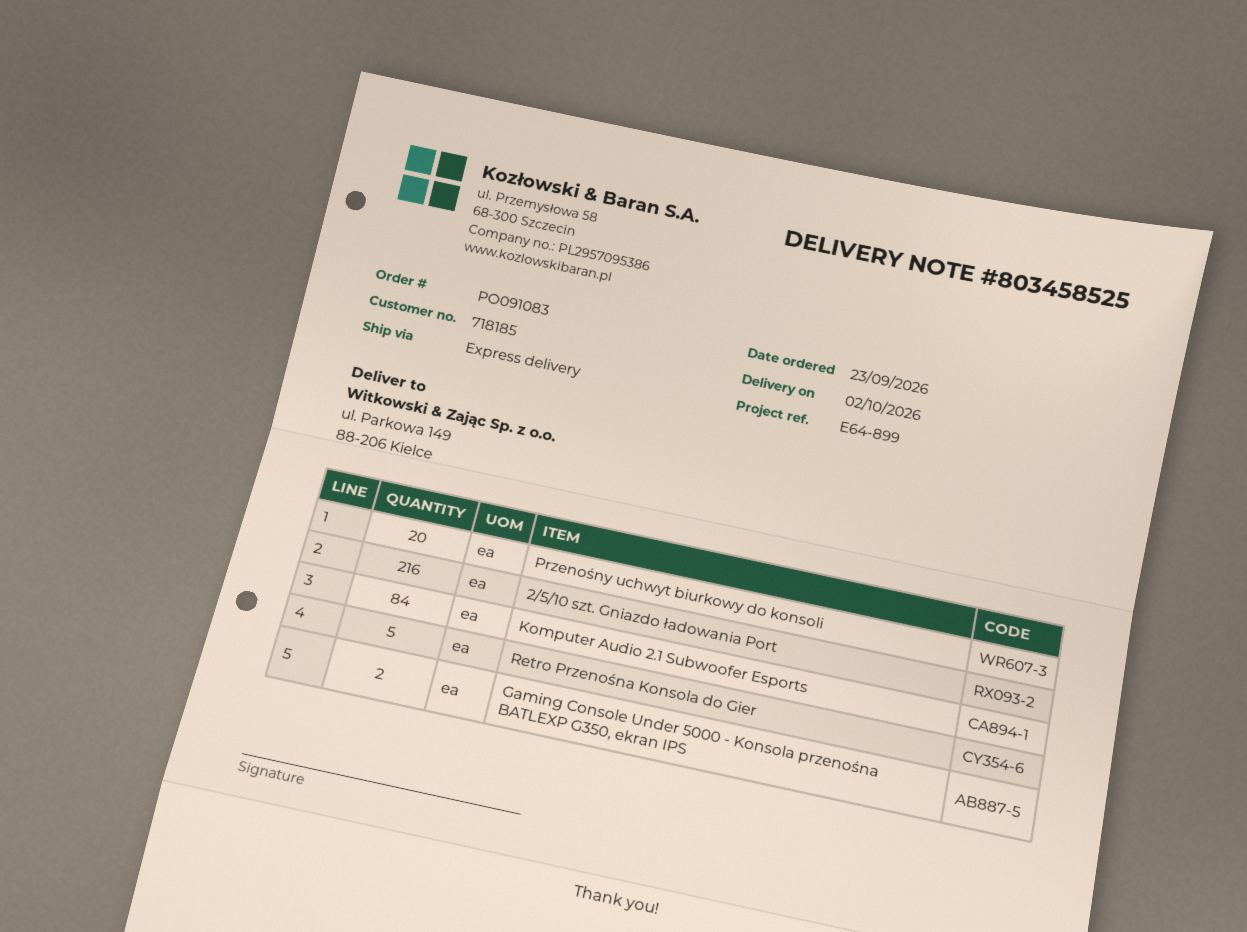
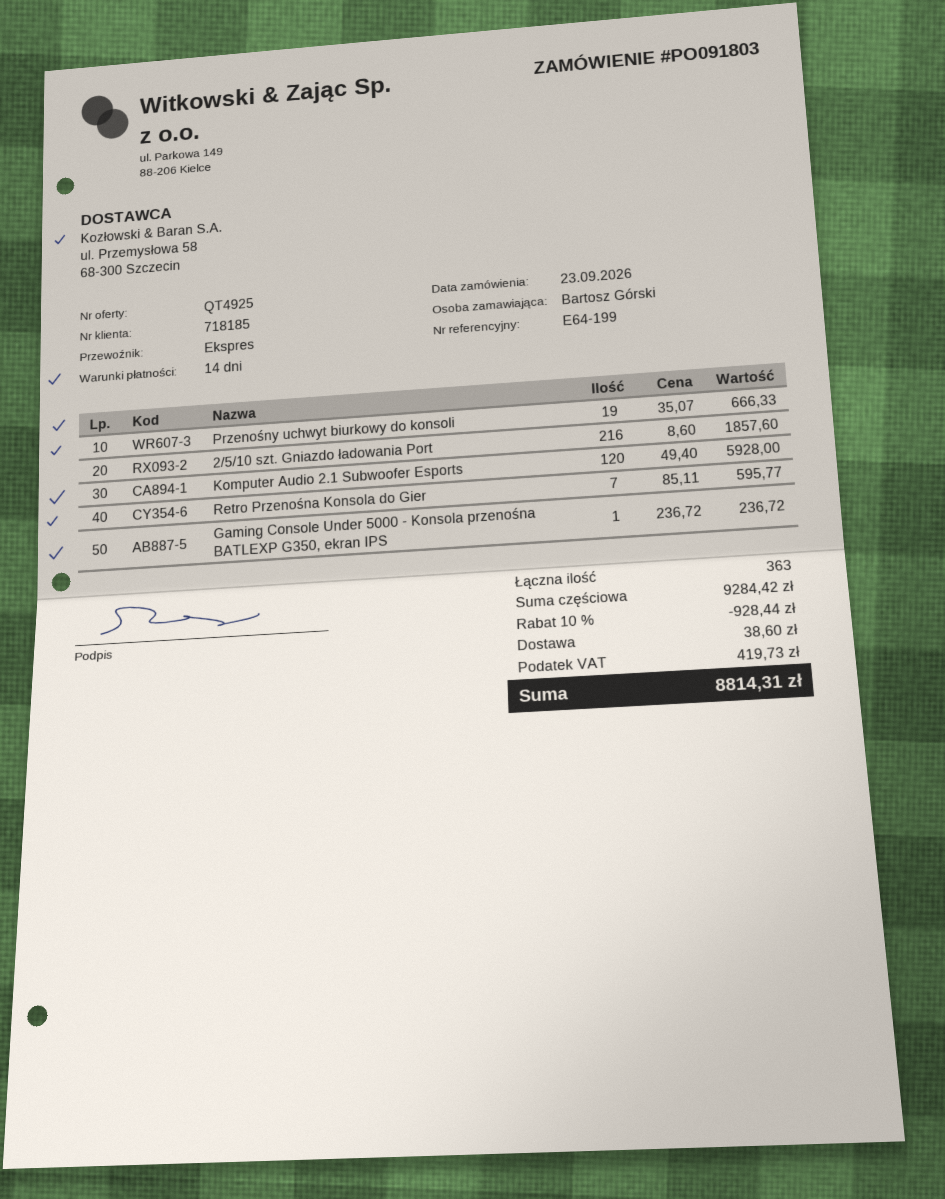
order number: PO091083 -> PO091803
reference: E64-899 -> E64-199
Przenośny uchwyt biurkowy do konsoli: 20 -> 19
Komputer Audio 2.1 Subwoofer Esports: 84 -> 120
Retro Przenośna Konsola do Gier: 5 -> 7
Gaming Console Under 5000 - Konsola przenośna BATLEXP G350, ekran IPS: 2 -> 1

